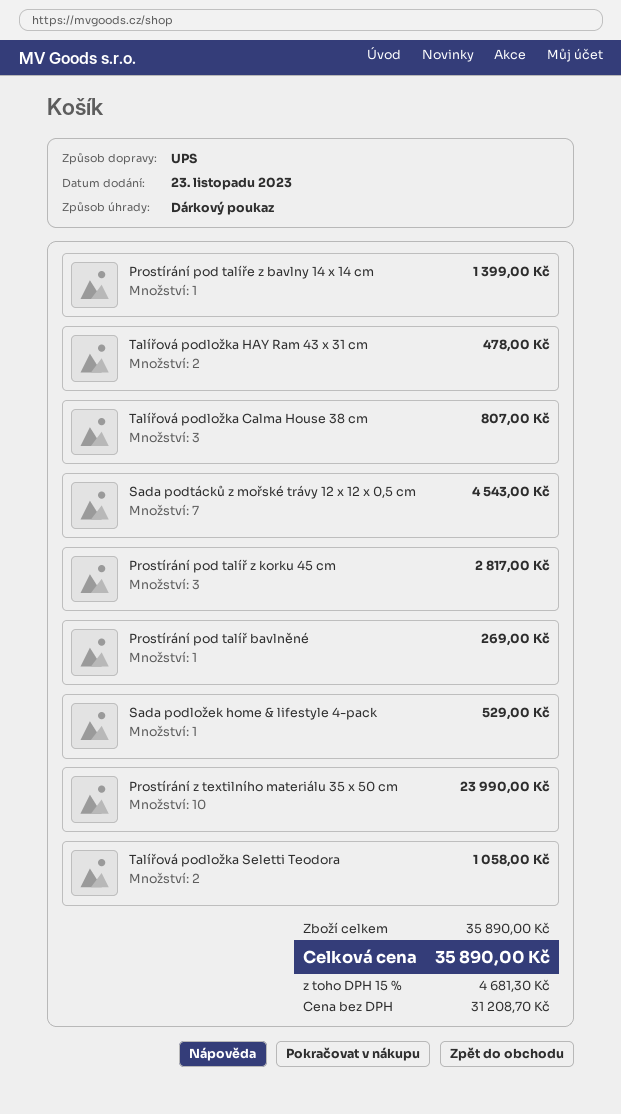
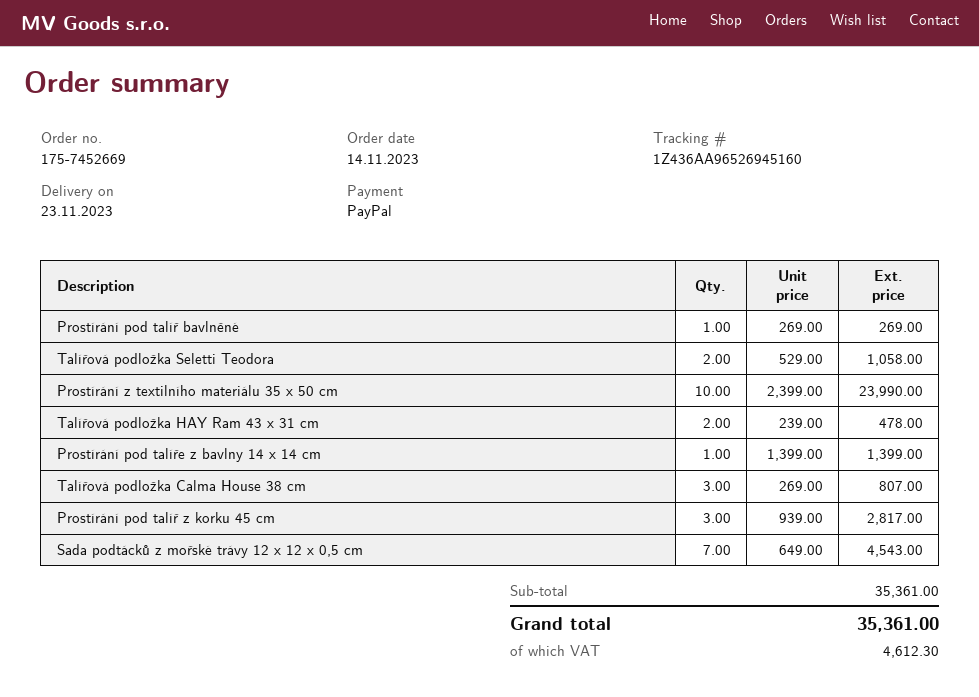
payment method: gift card -> PayPal
Sada podložek home & lifestyle 4-pack: 1 for 529.00 -> none
subtotal: 35890.00 -> 35361.00
tax: 4681.30 -> 4612.30
total: 35890.00 -> 35361.00

